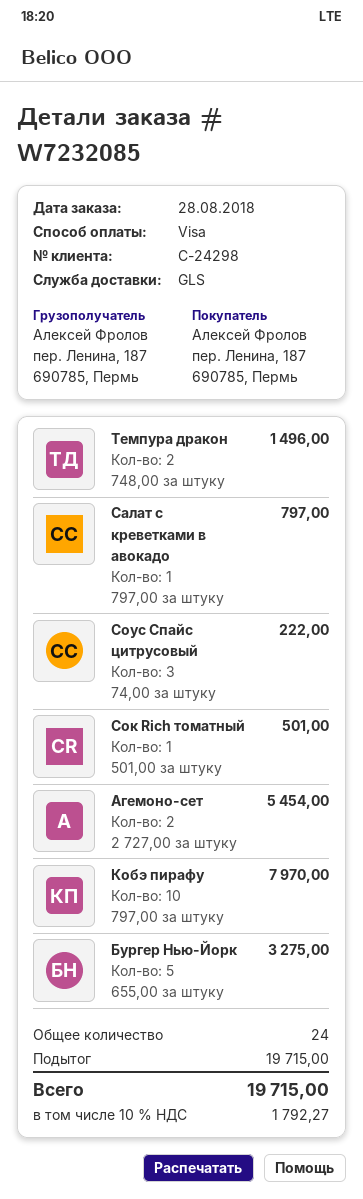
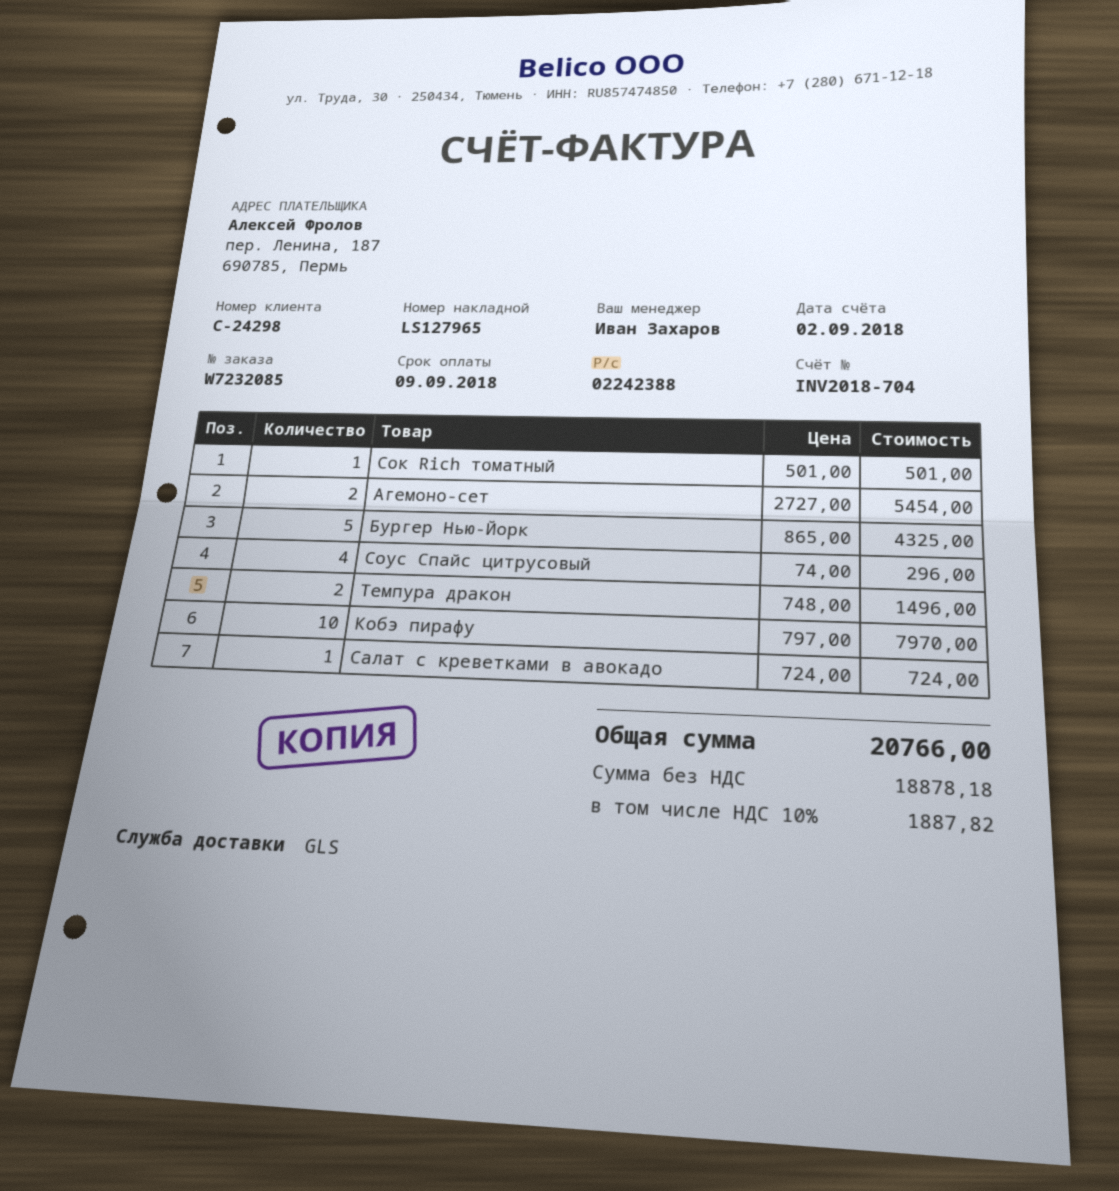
Салат с креветками в авокадо: 1 x 797.00 = 797.00 -> 1 x 724.00 = 724.00
Соус Спайс цитрусовый: 3 x 74.00 = 222.00 -> 4 x 74.00 = 296.00
Бургер Нью-Йорк: 5 x 655.00 = 3275.00 -> 5 x 865.00 = 4325.00
tax: 10% = 1792.27 -> 10% = 1887.82
total: 19715.00 -> 20766.00

